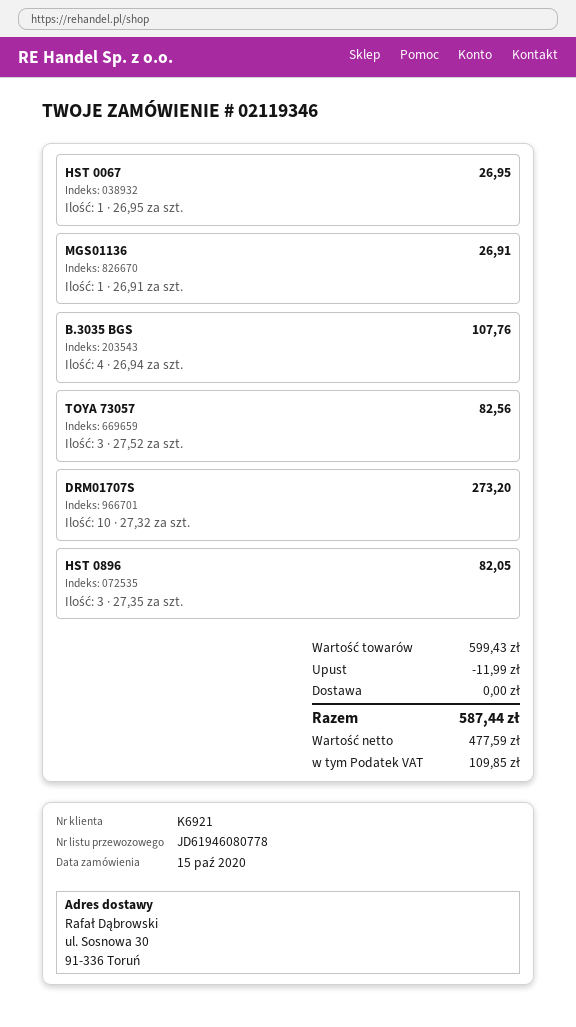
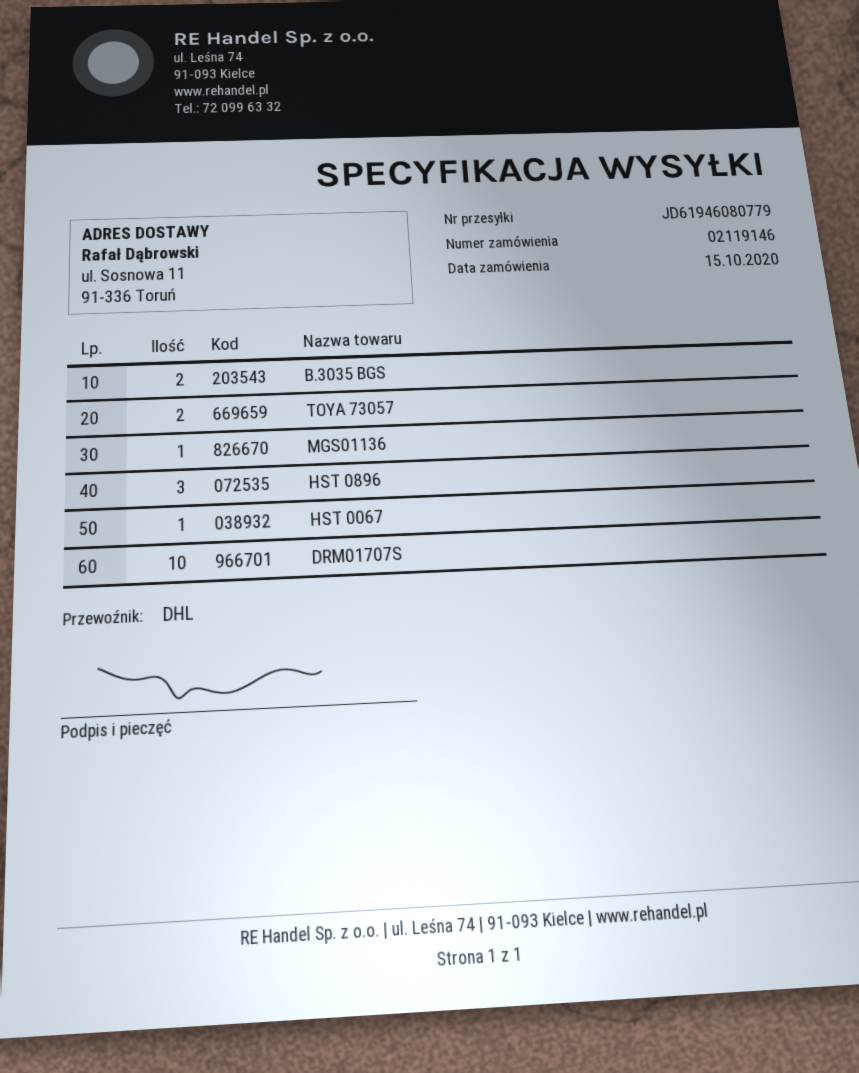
order number: 02119346 -> 02119146
tracking number: JD61946080778 -> JD61946080779
ship to: ul. Sosnowa 30, 91-336 Toruń -> ul. Sosnowa 11, 91-336 Toruń
B.3035 BGS: 4 -> 2
TOYA 73057: 3 -> 2

